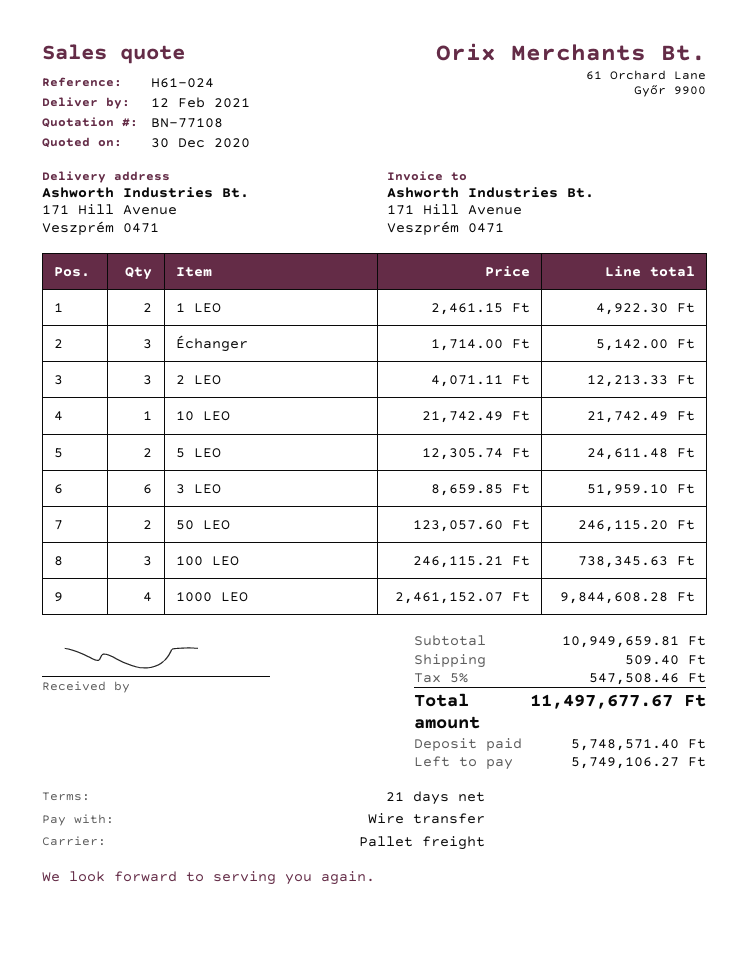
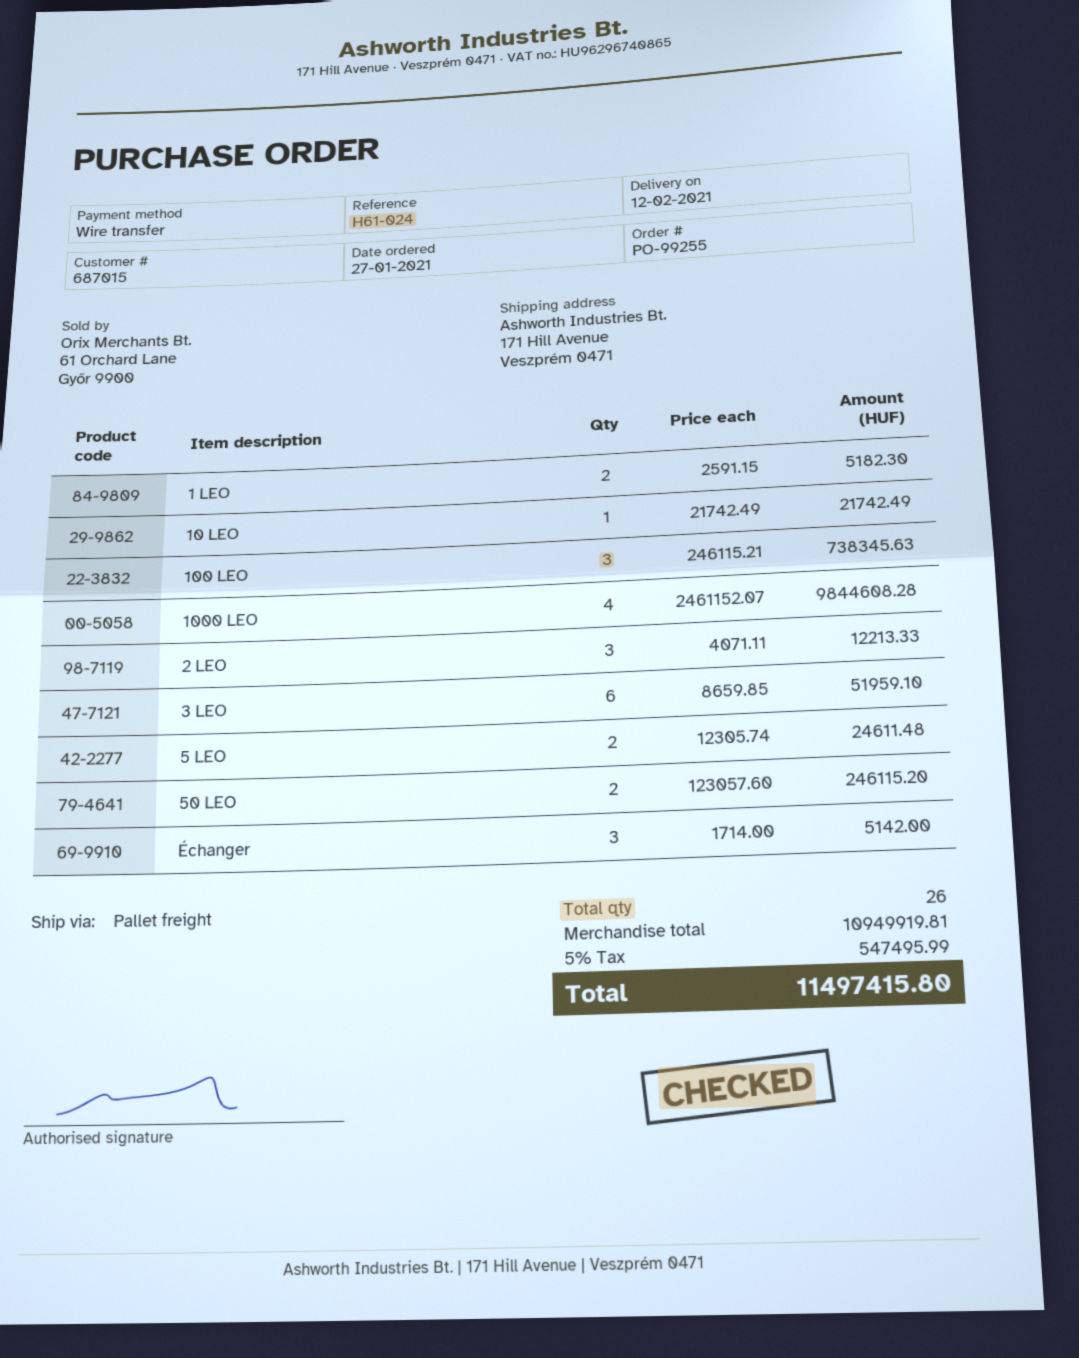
1 LEO: 2 x 2461.15 = 4922.30 -> 2 x 2591.15 = 5182.30
subtotal: 10949659.81 -> 10949919.81
shipping: 509.40 -> none
tax: 5% = 547508.46 -> 5% = 547495.99
total: 11497677.67 -> 11497415.80

